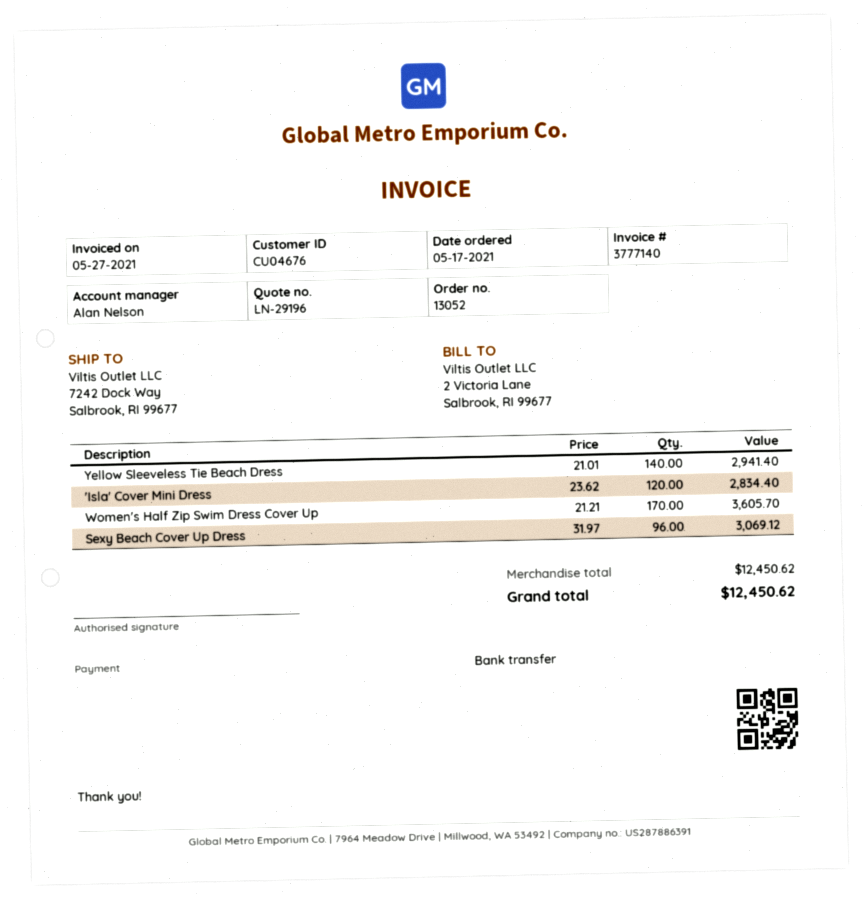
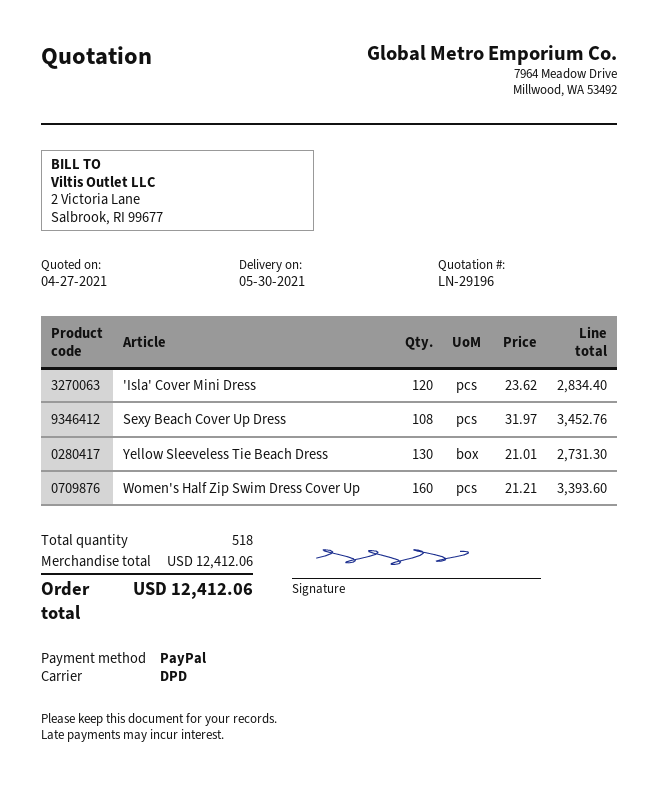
payment method: bank transfer -> PayPal
Yellow Sleeveless Tie Beach Dress: 140 x 21.01 = 2941.40 -> 130 x 21.01 = 2731.30
Women's Half Zip Swim Dress Cover Up: 170 x 21.21 = 3605.70 -> 160 x 21.21 = 3393.60
Sexy Beach Cover Up Dress: 96 x 31.97 = 3069.12 -> 108 x 31.97 = 3452.76
subtotal: 12450.62 -> 12412.06
total: 12450.62 -> 12412.06

